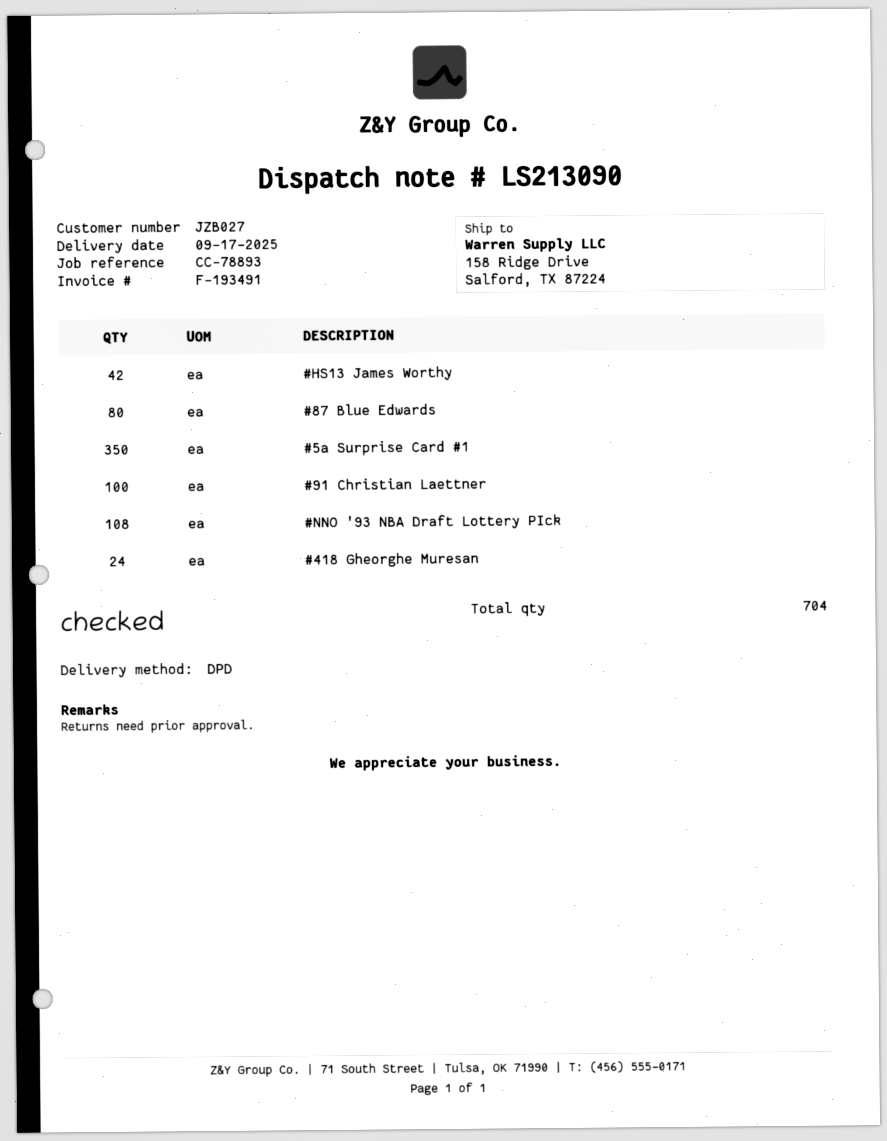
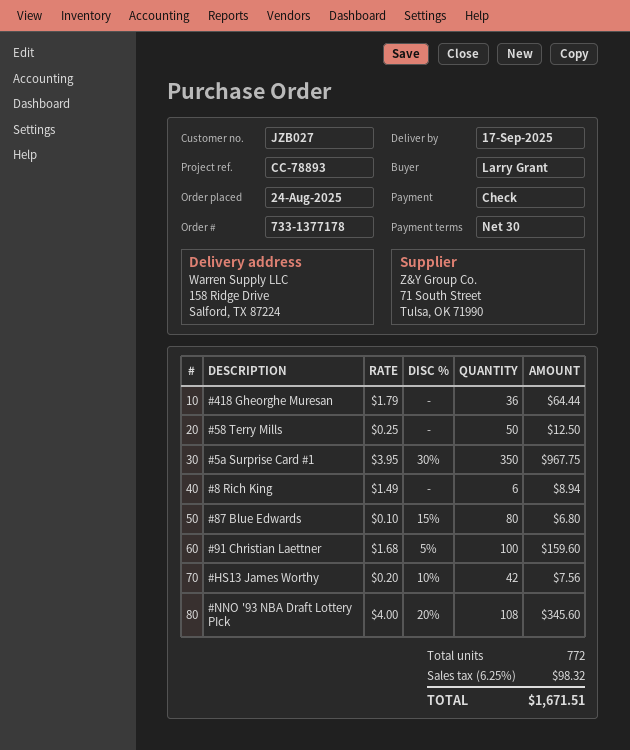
#418 Gheorghe Muresan: 24 -> 36
#58 Terry Mills: none -> 50
#8 Rich King: none -> 6
total quantity: 704 -> 772

